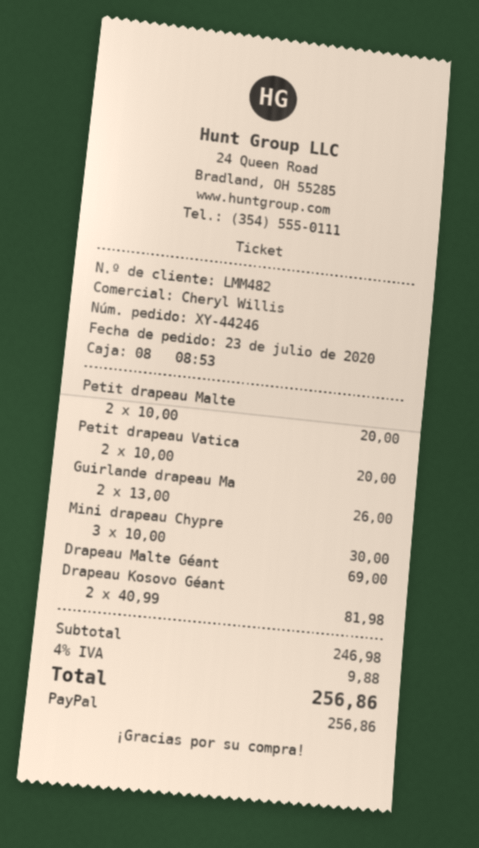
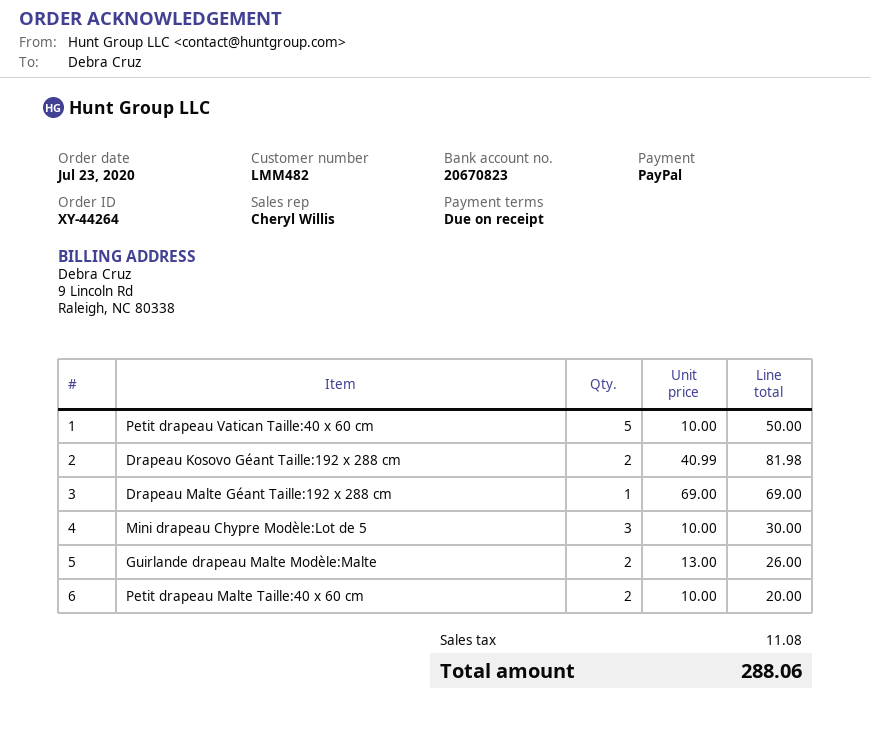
order number: XY-44246 -> XY-44264
Petit drapeau Vatica: 2 x 10.00 = 20.00 -> 5 x 10.00 = 50.00
tax: 9.88 -> 11.08
total: 256.86 -> 288.06

